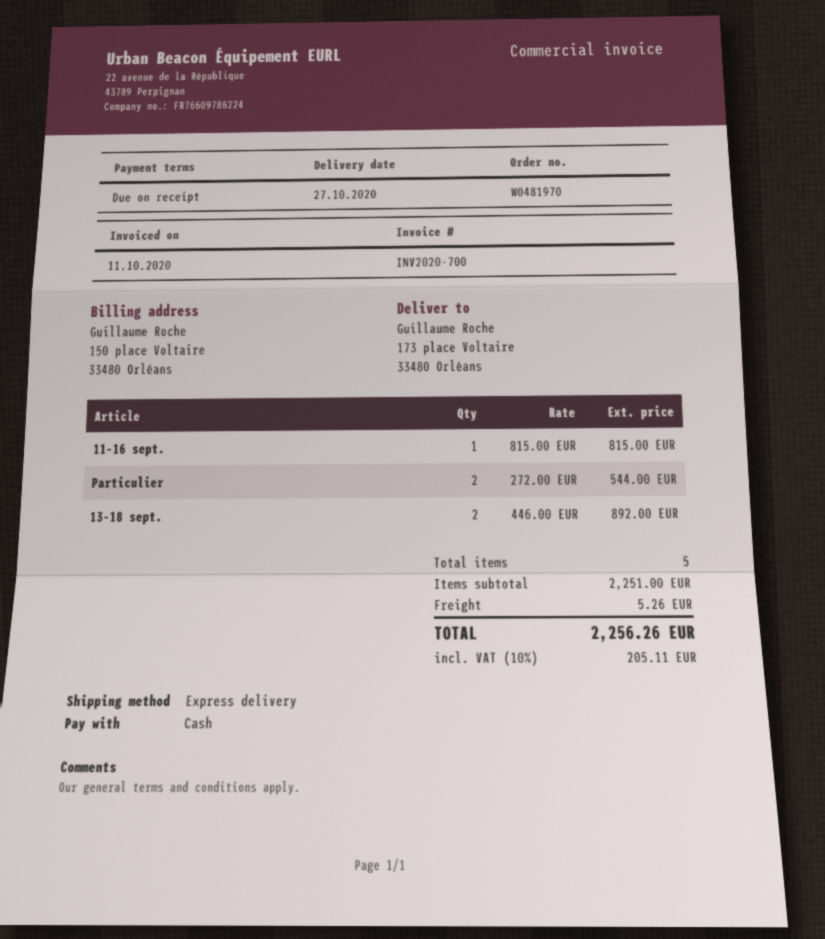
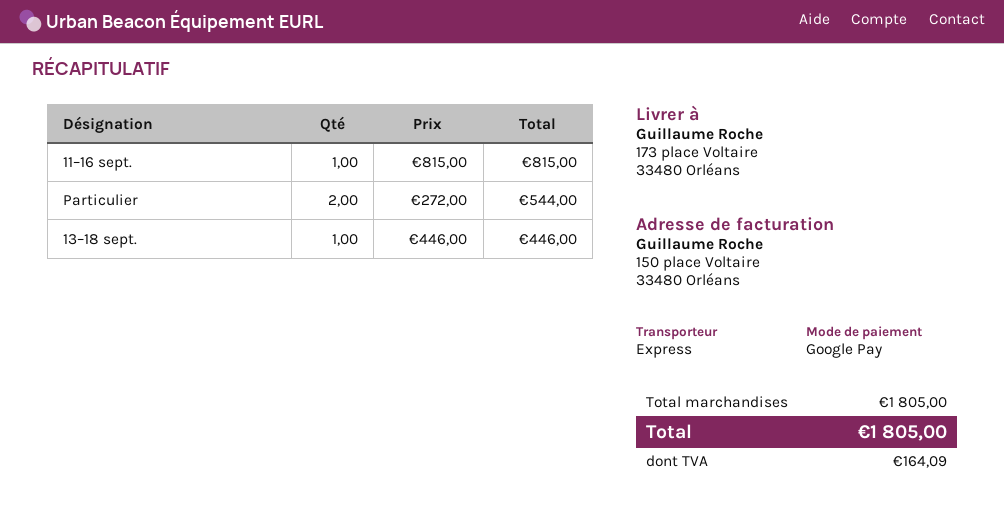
payment method: cash -> Google Pay
13–18 sept.: 2 x 446.00 = 892.00 -> 1 x 446.00 = 446.00
subtotal: 2251.00 -> 1805.00
shipping: 5.26 -> none
tax: 205.11 -> 164.09
total: 2256.26 -> 1805.00

